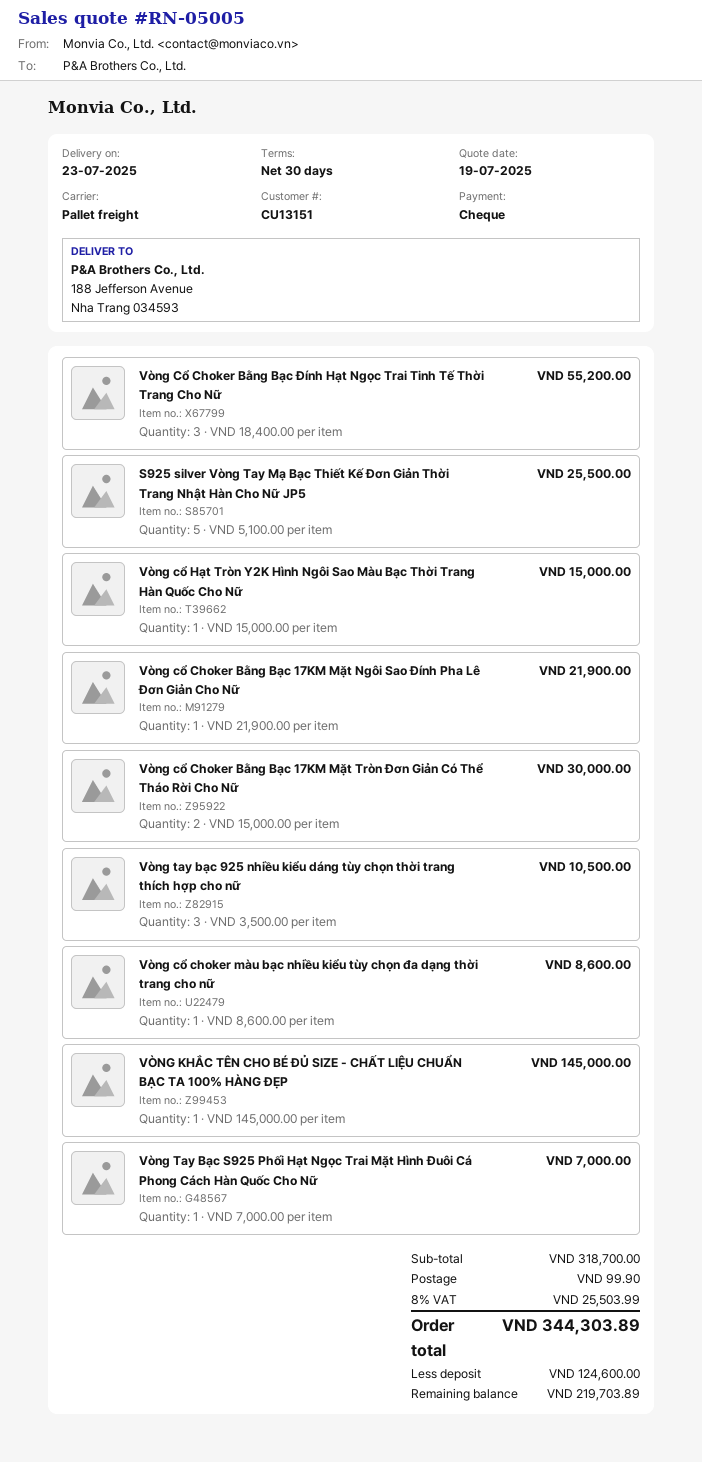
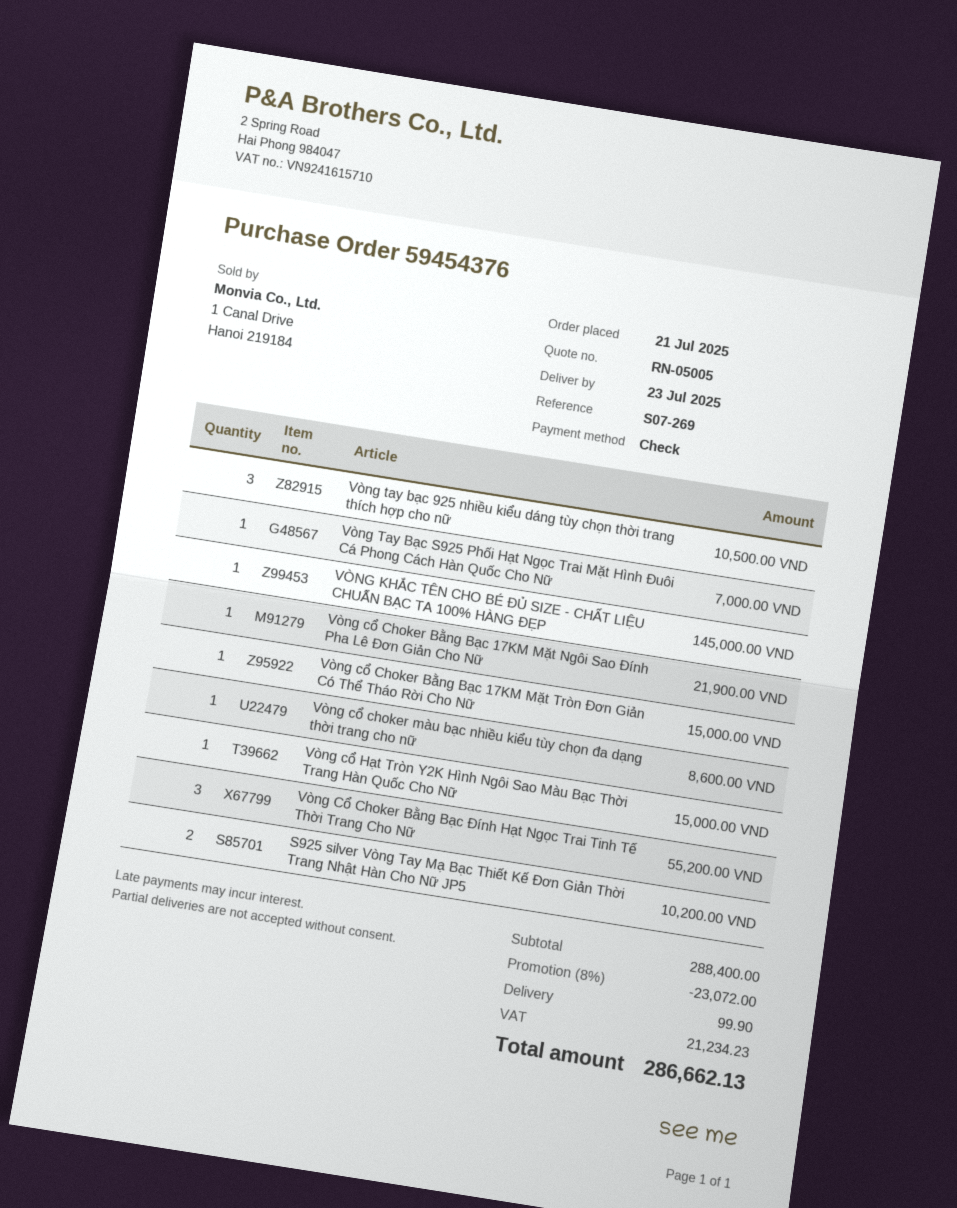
S925 silver Vòng Tay Mạ Bạc Thiết Kế Đơn Giản Thời Trang Nhật Hàn Cho Nữ JP5: 5 for 25500.00 -> 2 for 10200.00
Vòng cổ Choker Bằng Bạc 17KM Mặt Tròn Đơn Giản Có Thể Tháo Rời Cho Nữ: 2 for 30000.00 -> 1 for 15000.00
subtotal: 318700.00 -> 288400.00
discount: none -> 8% = 23072.00
tax: 25503.99 -> 21234.23
total: 344303.89 -> 286662.13

